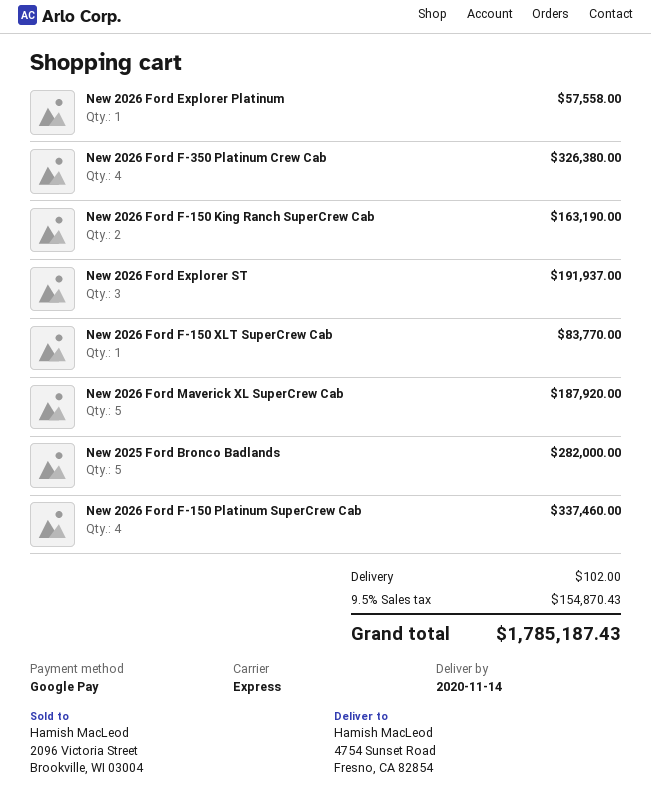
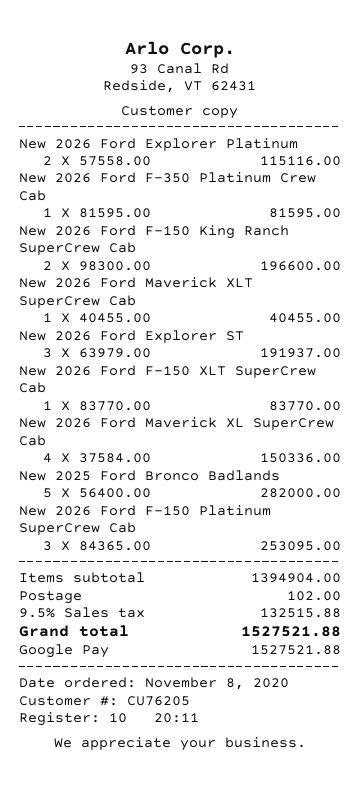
New 2026 Ford Explorer Platinum: 1 for 57558.00 -> 2 for 115116.00
New 2026 Ford F-350 Platinum Crew Cab: 4 for 326380.00 -> 1 for 81595.00
New 2026 Ford F-150 King Ranch SuperCrew Cab: 2 for 163190.00 -> 2 for 196600.00
New 2026 Ford Maverick XL SuperCrew Cab: 5 for 187920.00 -> 4 for 150336.00
New 2026 Ford F-150 Platinum SuperCrew Cab: 4 for 337460.00 -> 3 for 253095.00
New 2026 Ford Maverick XLT SuperCrew Cab: none -> 1 for 40455.00
tax: 9.5% = 154870.43 -> 9.5% = 132515.88
total: 1785187.43 -> 1527521.88

